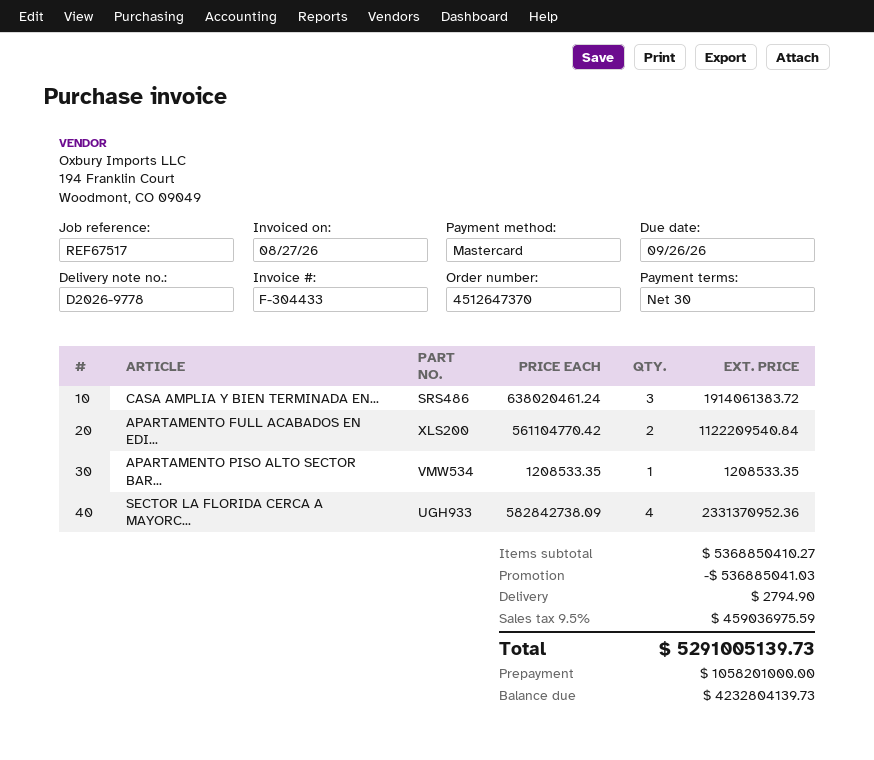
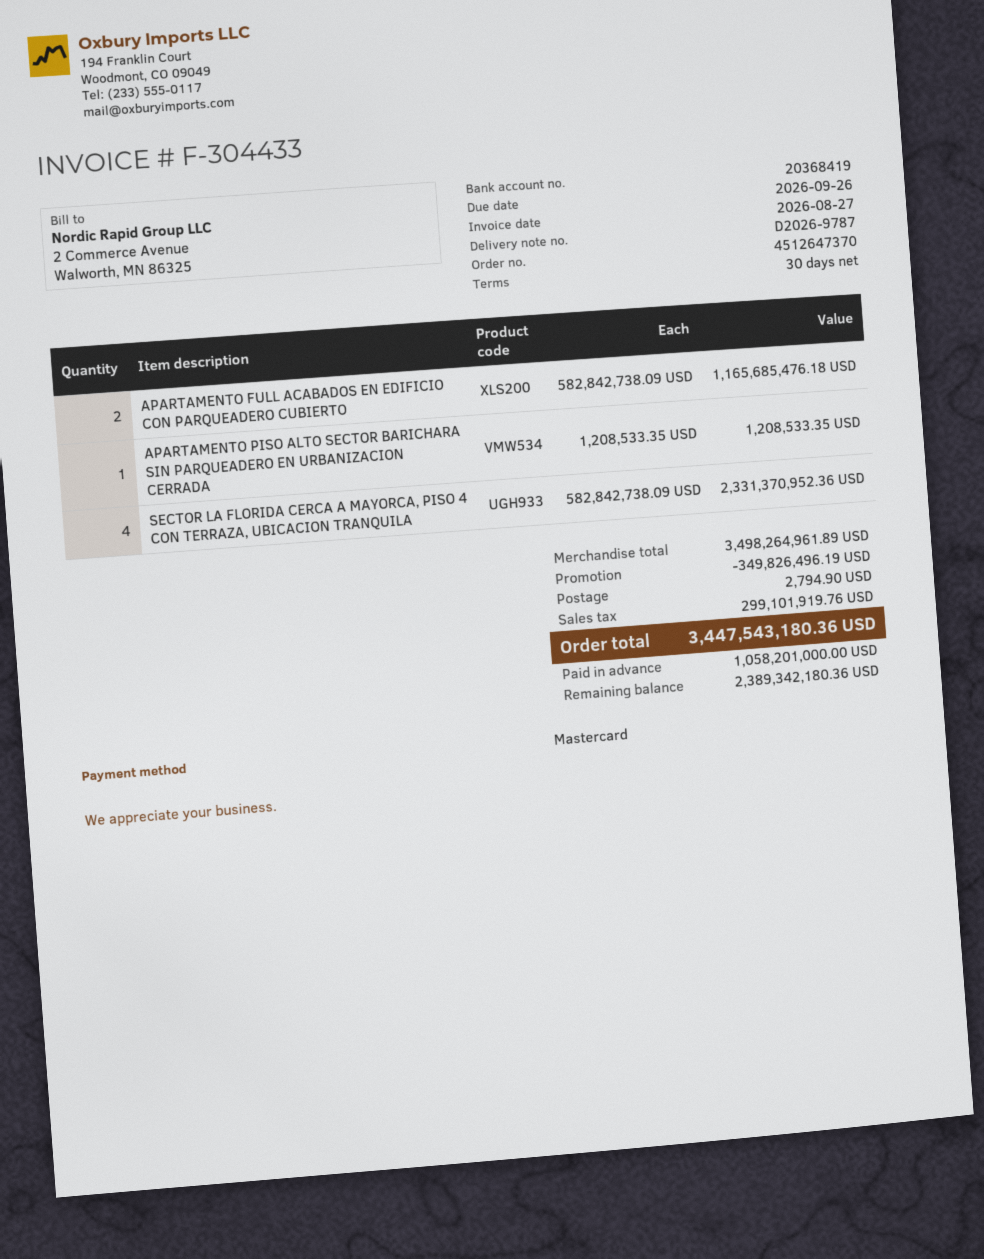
delivery note number: D2026-9778 -> D2026-9787
CASA AMPLIA Y BIEN TERMINADA EN...: 3 x 638020461.24 = 1914061383.72 -> none
APARTAMENTO FULL ACABADOS EN EDI...: 2 x 561104770.42 = 1122209540.84 -> 2 x 582842738.09 = 1165685476.18
subtotal: 5368850410.27 -> 3498264961.89
discount: 536885041.03 -> 349826496.19
tax: 459036975.59 -> 299101919.76
total: 5291005139.73 -> 3447543180.36
balance: 4232804139.73 -> 2389342180.36

